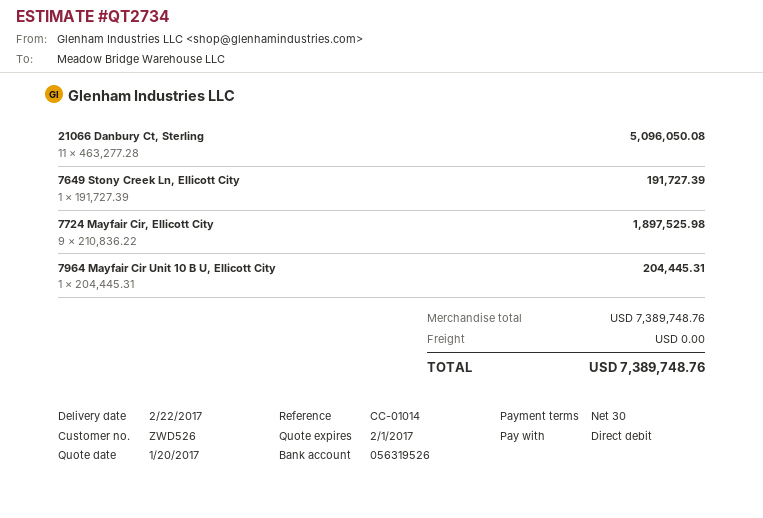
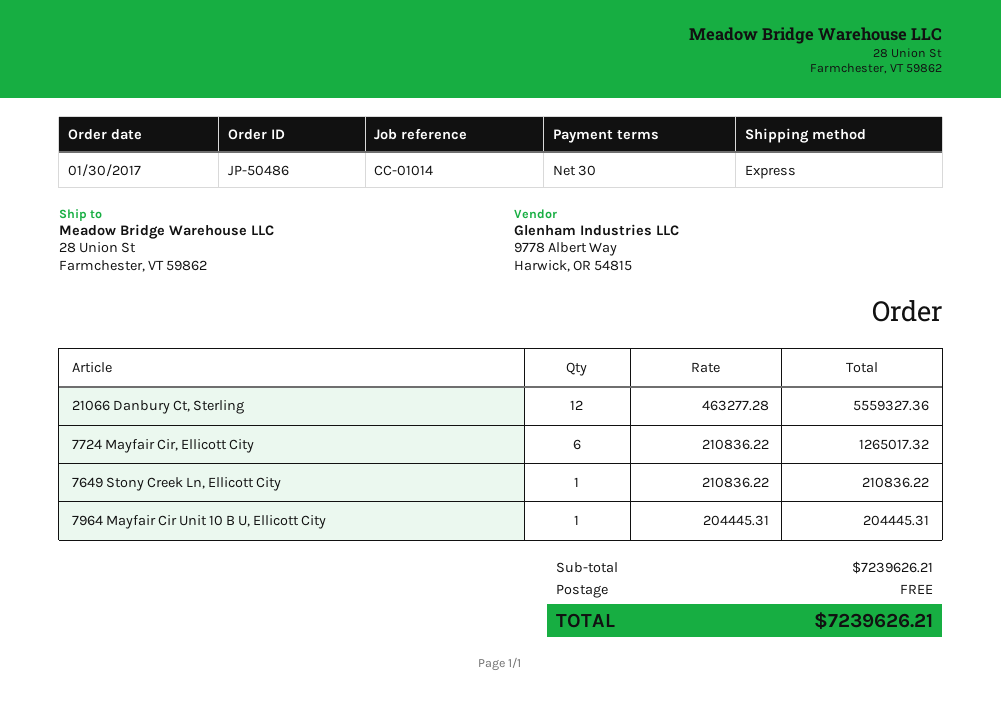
21066 Danbury Ct, Sterling: 11 x 463277.28 = 5096050.08 -> 12 x 463277.28 = 5559327.36
7649 Stony Creek Ln, Ellicott City: 1 x 191727.39 = 191727.39 -> 1 x 210836.22 = 210836.22
7724 Mayfair Cir, Ellicott City: 9 x 210836.22 = 1897525.98 -> 6 x 210836.22 = 1265017.32
subtotal: 7389748.76 -> 7239626.21
total: 7389748.76 -> 7239626.21

